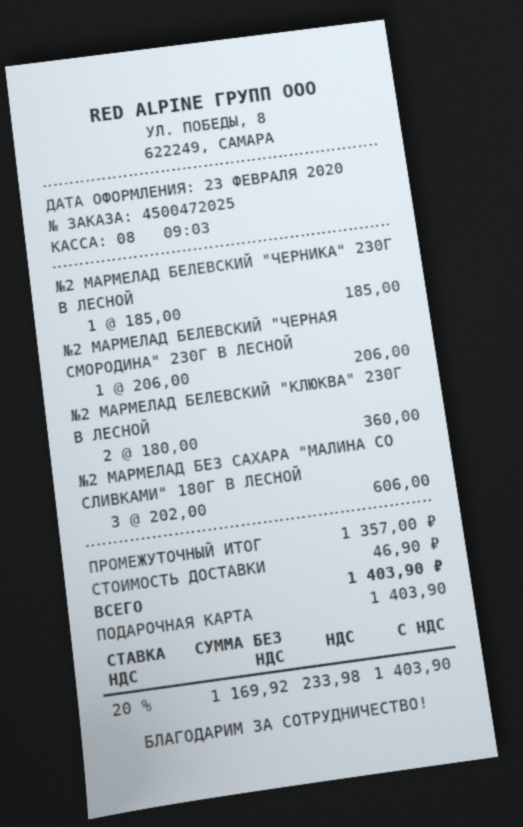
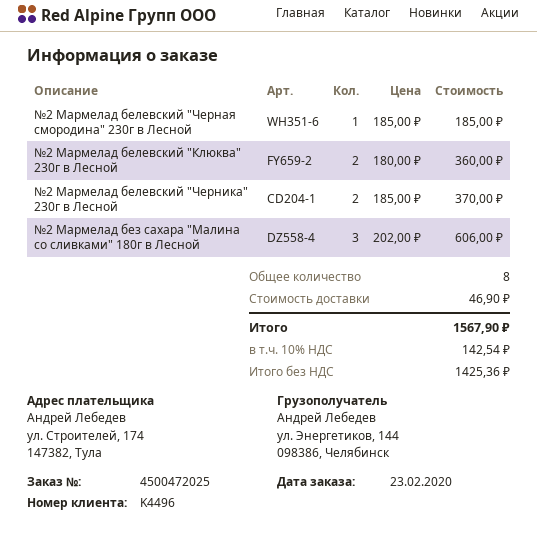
№2 МАРМЕЛАД БЕЛЕВСКИЙ "ЧЕРНИКА" 230Г В ЛЕСНОЙ: 1 x 185.00 = 185.00 -> 2 x 185.00 = 370.00
№2 МАРМЕЛАД БЕЛЕВСКИЙ "ЧЕРНАЯ СМОРОДИНА" 230Г В ЛЕСНОЙ: 1 x 206.00 = 206.00 -> 1 x 185.00 = 185.00
net: 1169.92 -> 1425.36
tax: 20% = 233.98 -> 10% = 142.54
total: 1403.90 -> 1567.90

